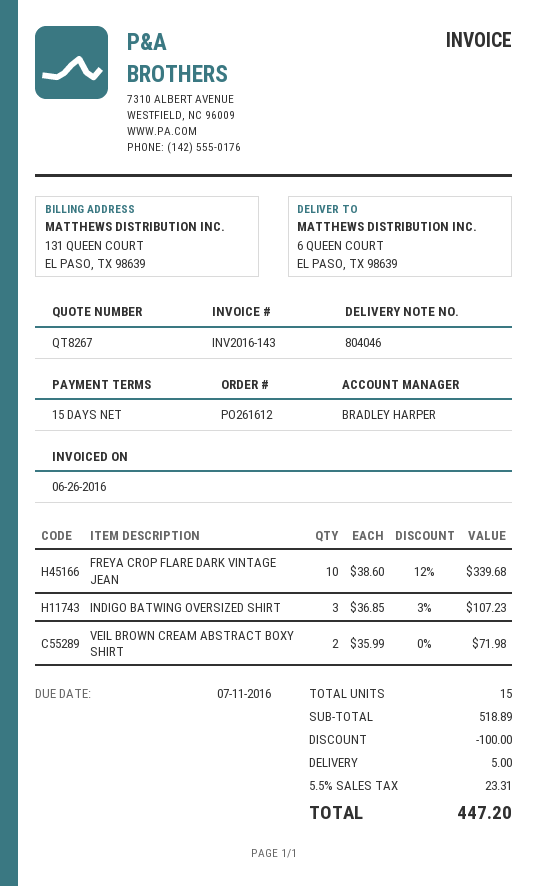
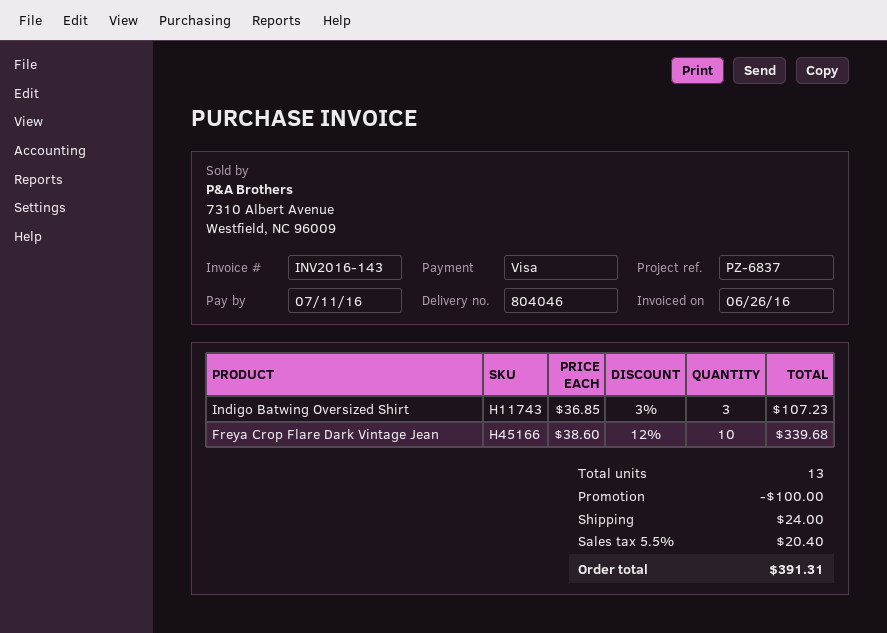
VEIL BROWN CREAM ABSTRACT BOXY SHIRT: 2 x 35.99 = 71.98 -> none
total quantity: 15 -> 13
shipping: 5.00 -> 24.00
tax: 5.5% = 23.31 -> 5.5% = 20.40
total: 447.20 -> 391.31

